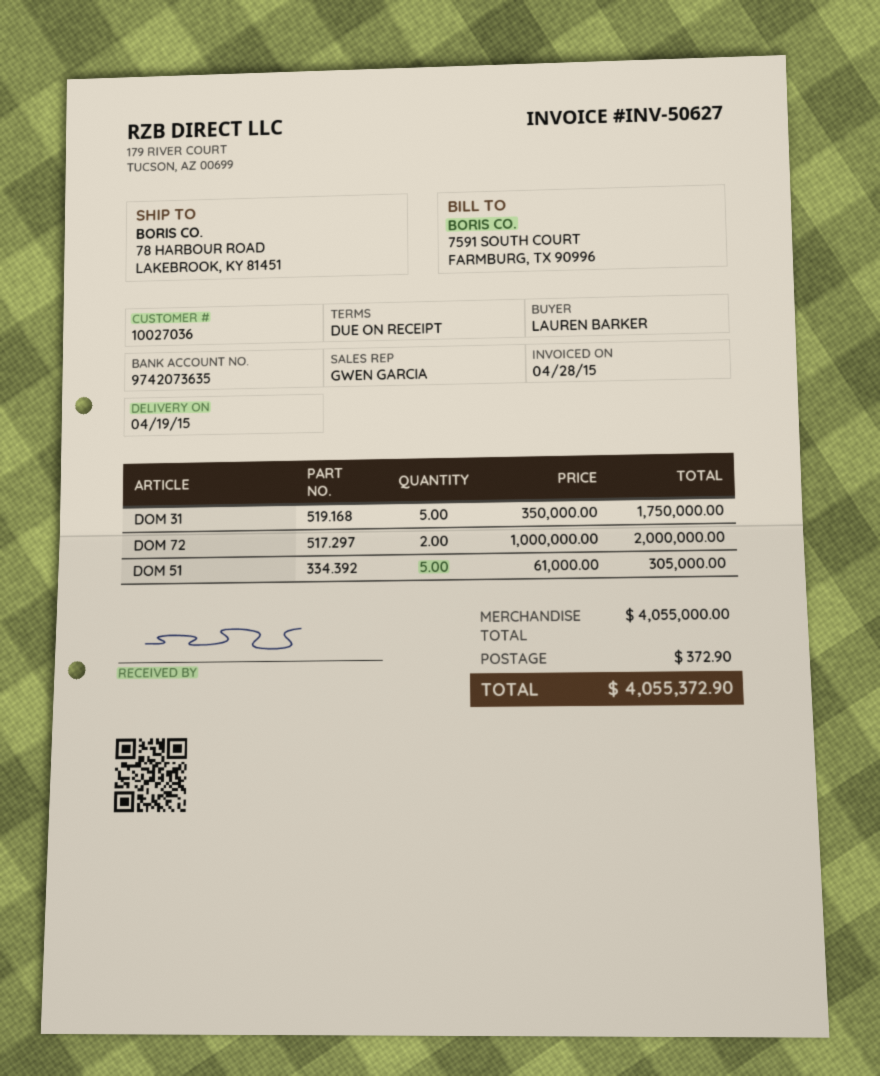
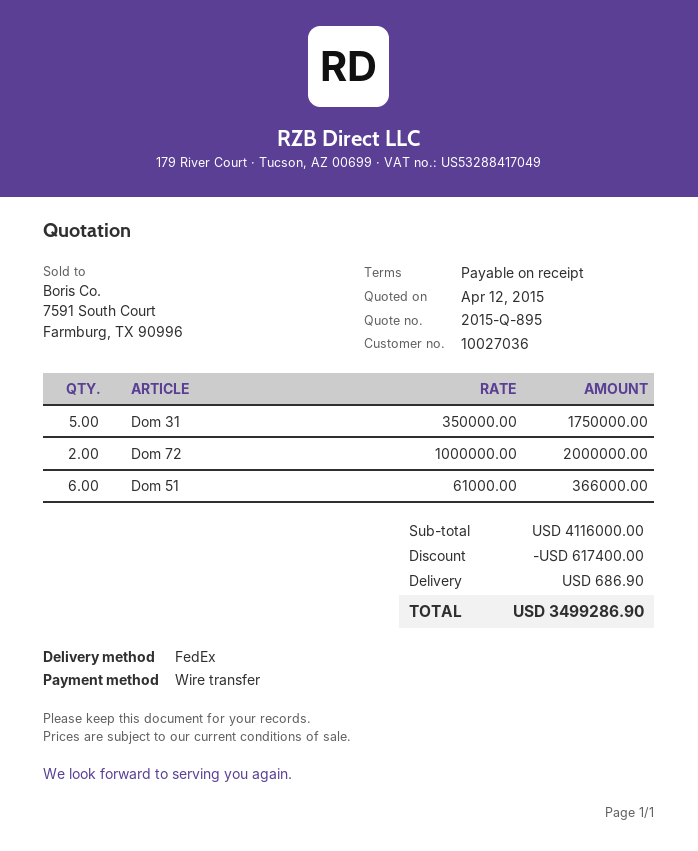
DOM 51: 5 x 61000.00 = 305000.00 -> 6 x 61000.00 = 366000.00
subtotal: 4055000.00 -> 4116000.00
discount: none -> 617400.00
shipping: 372.90 -> 686.90
total: 4055372.90 -> 3499286.90

